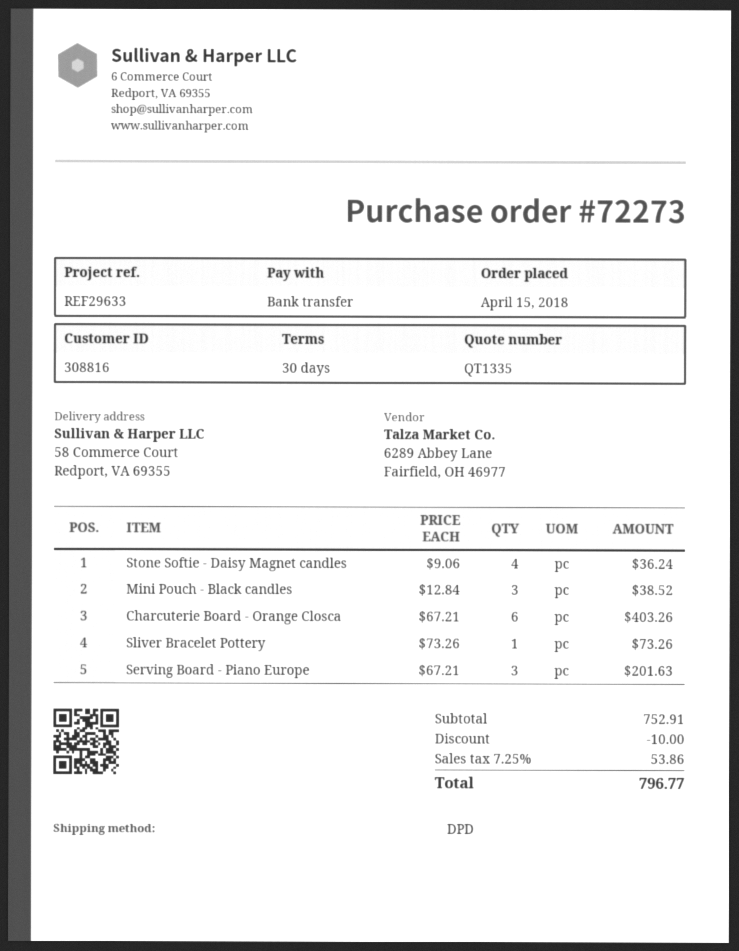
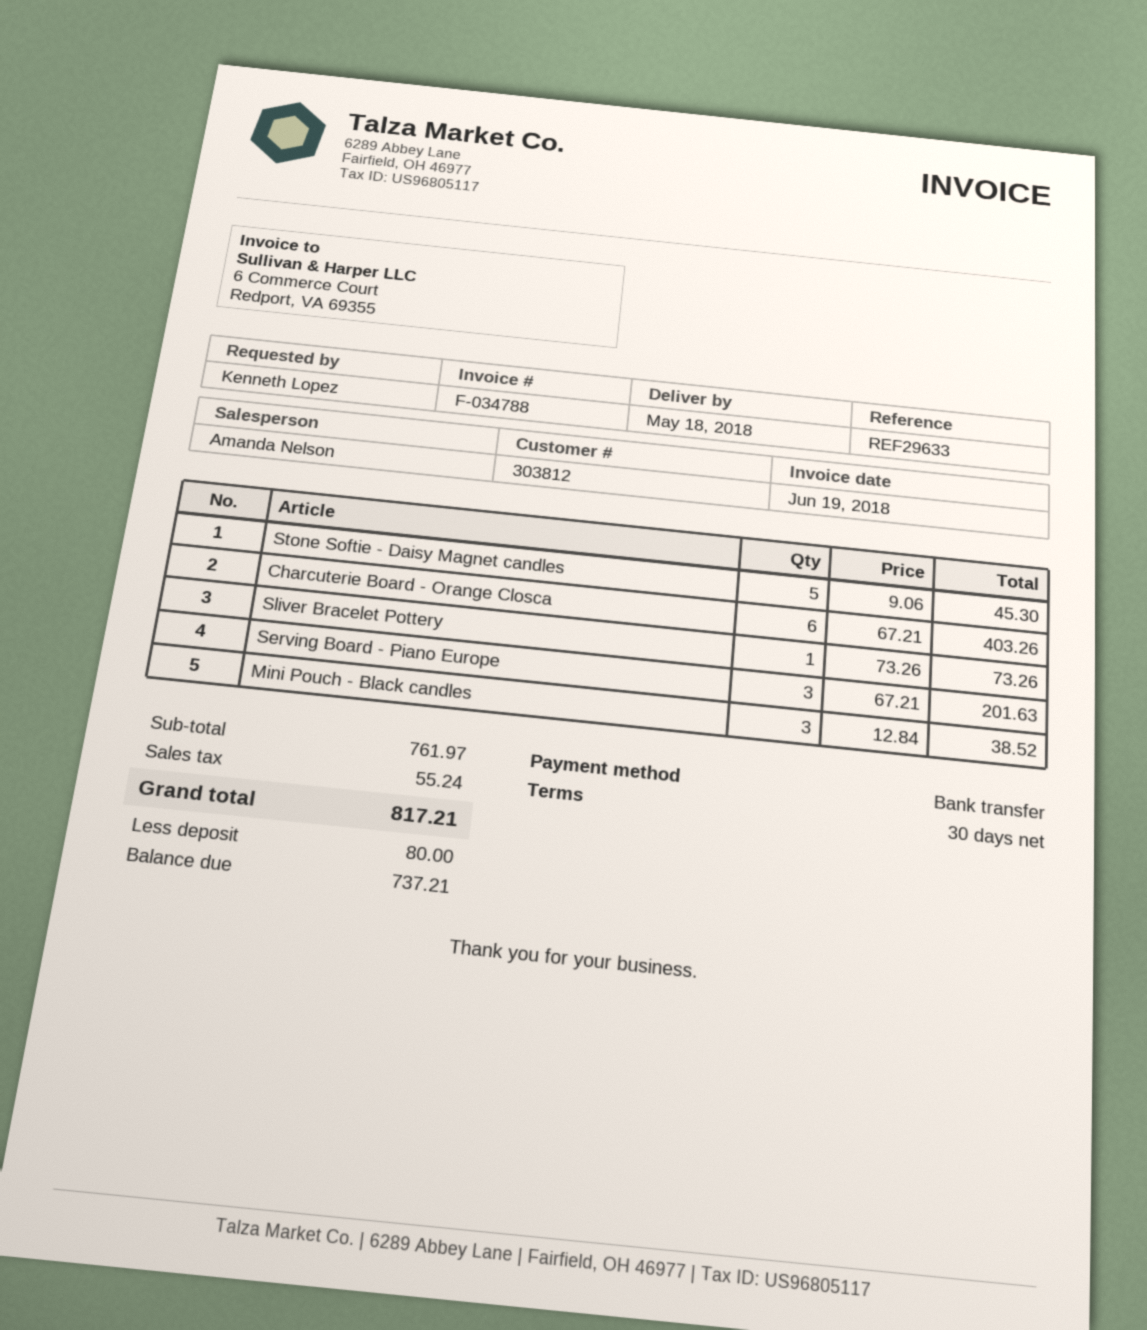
customer number: 308816 -> 303812
Stone Softie - Daisy Magnet candles: 4 x 9.06 = 36.24 -> 5 x 9.06 = 45.30
subtotal: 752.91 -> 761.97
discount: 10.00 -> none
tax: 53.86 -> 55.24
total: 796.77 -> 817.21

